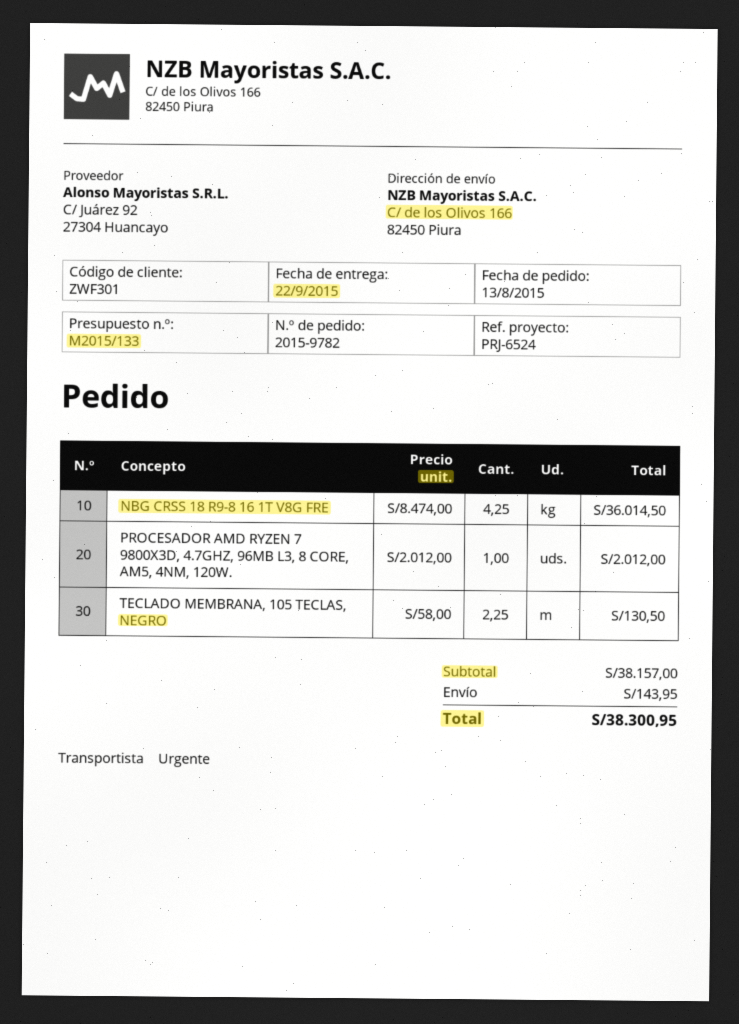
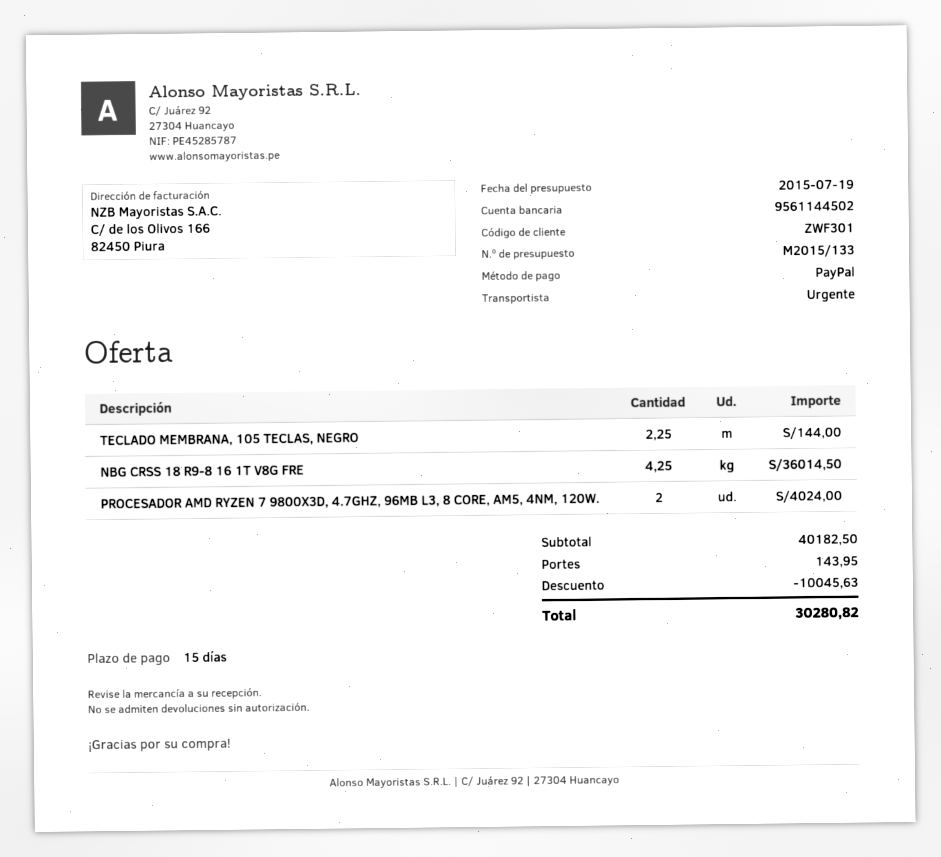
PROCESADOR AMD RYZEN 7 9800X3D, 4.7GHZ, 96MB L3, 8 CORE, AM5, 4NM, 120W.: 1 for 2012.00 -> 2 for 4024.00
TECLADO MEMBRANA, 105 TECLAS, NEGRO: 2.25 for 130.50 -> 2.25 for 144.00
subtotal: 38157.00 -> 40182.50
discount: none -> 10045.63
total: 38300.95 -> 30280.82

